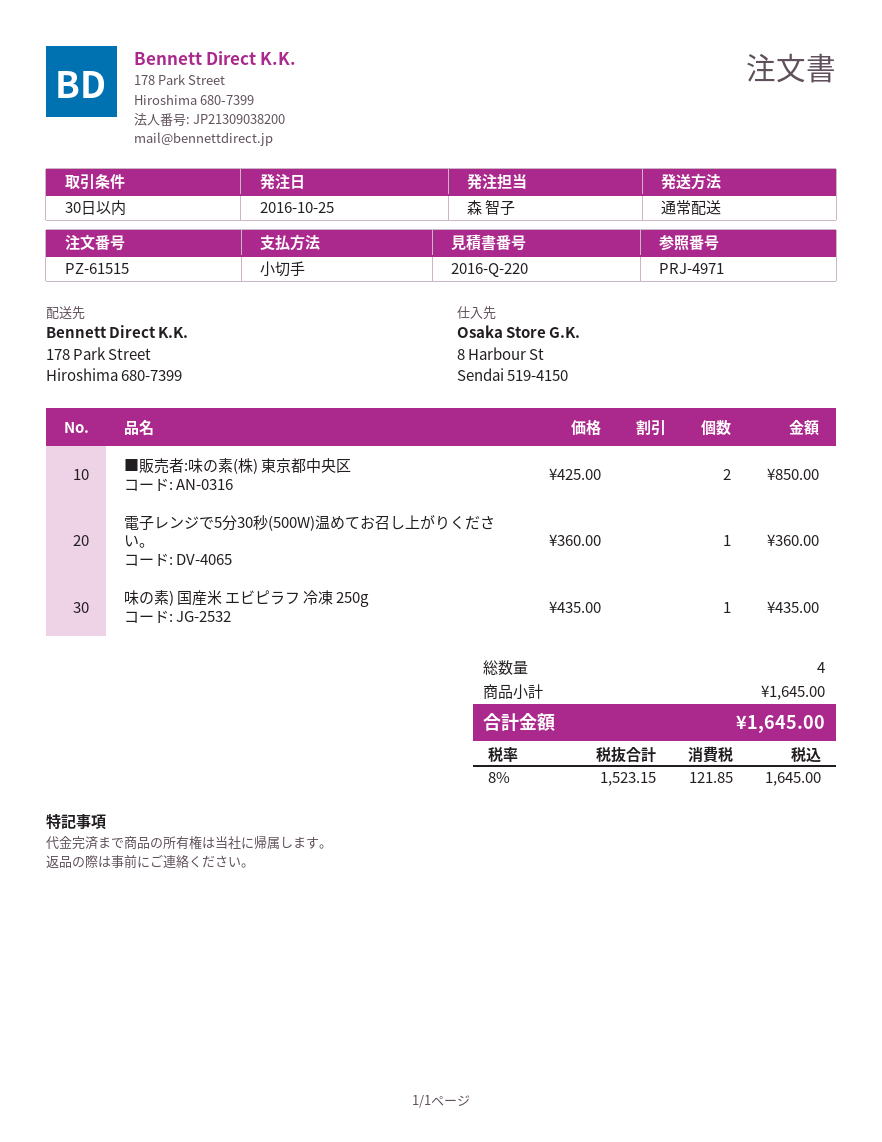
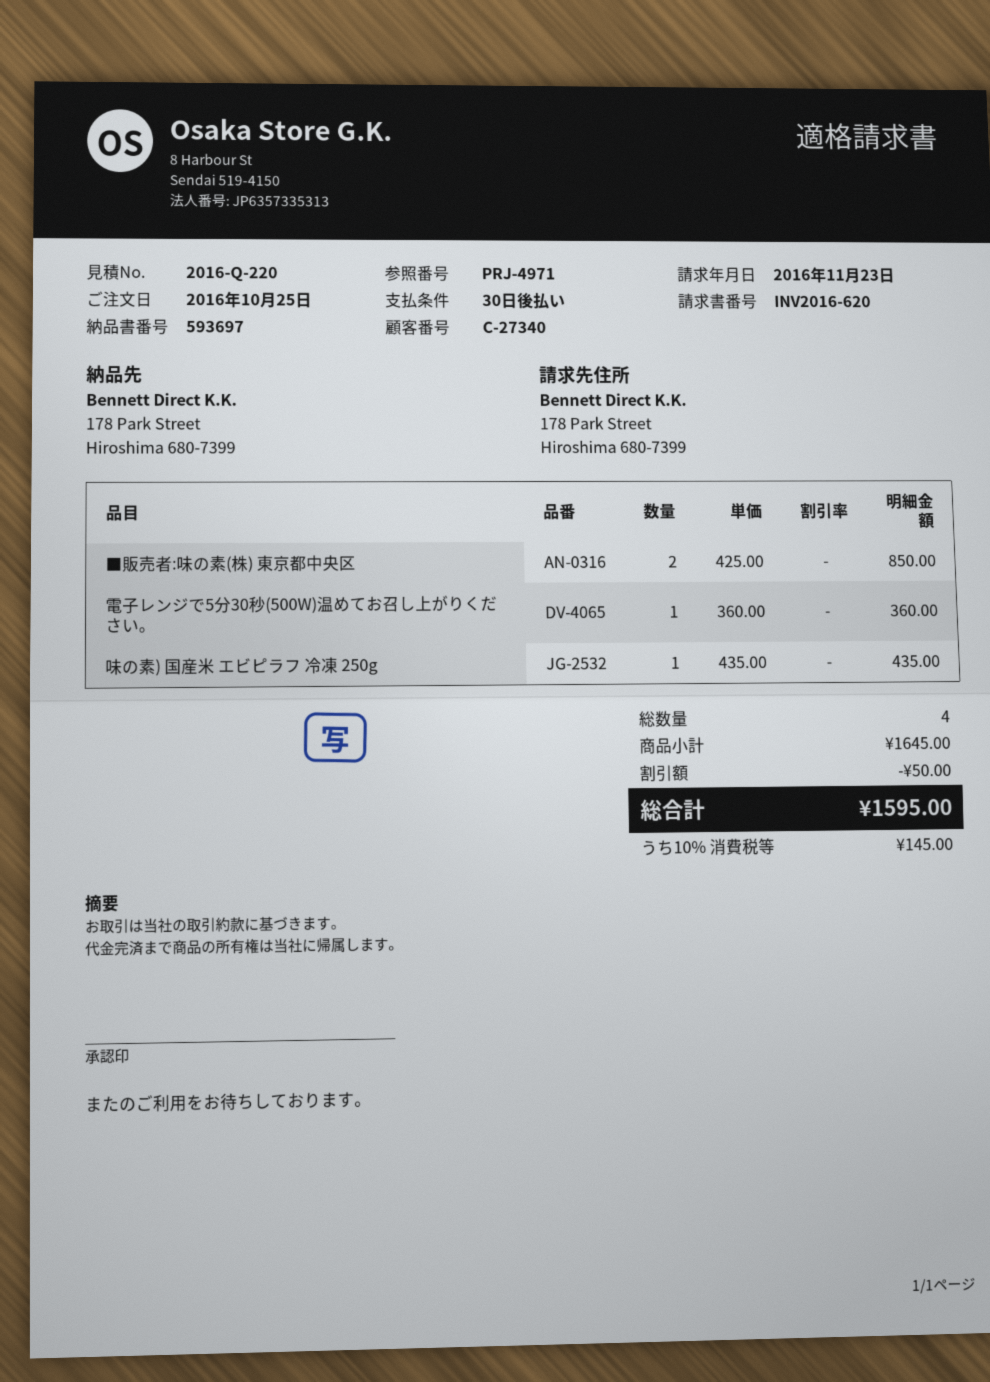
discount: none -> 50.00
tax: 8% = 121.85 -> 10% = 145.00
total: 1645.00 -> 1595.00

